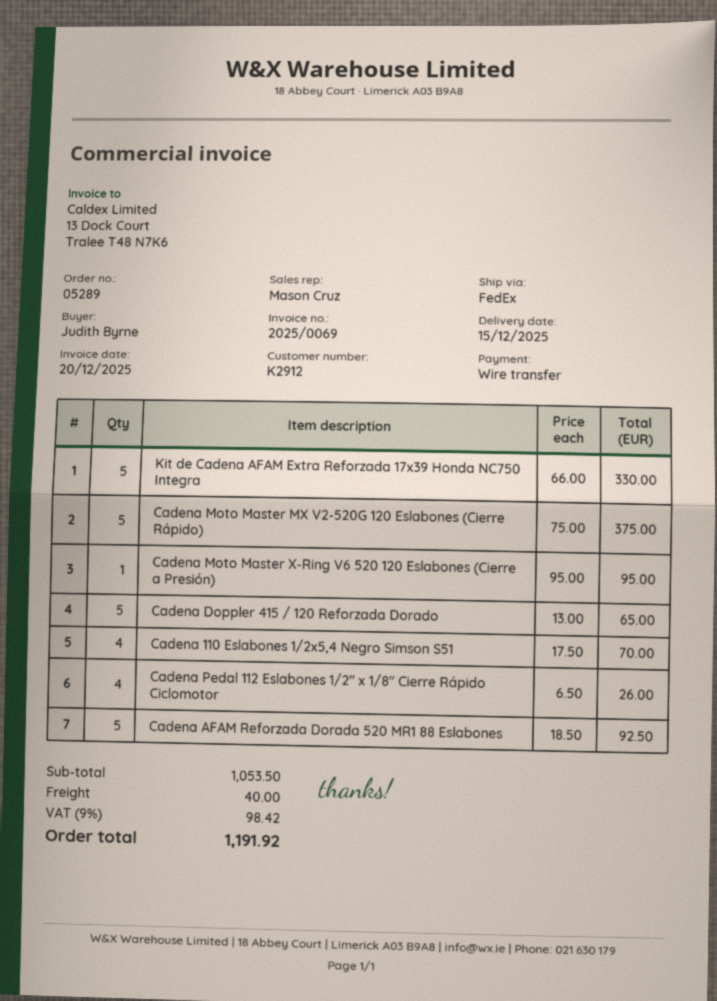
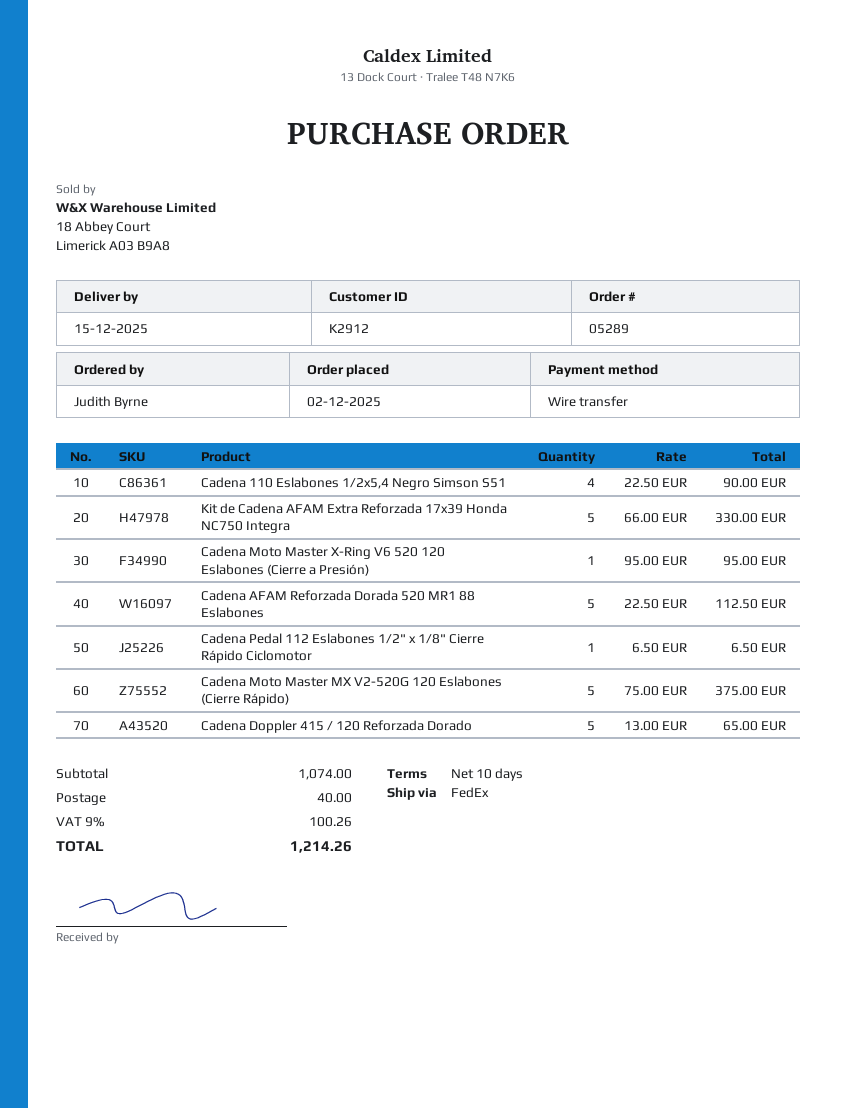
Cadena 110 Eslabones 1/2x5,4 Negro Simson S51: 4 x 17.50 = 70.00 -> 4 x 22.50 = 90.00
Cadena Pedal 112 Eslabones 1/2" x 1/8" Cierre Rápido Ciclomotor: 4 x 6.50 = 26.00 -> 1 x 6.50 = 6.50
Cadena AFAM Reforzada Dorada 520 MR1 88 Eslabones: 5 x 18.50 = 92.50 -> 5 x 22.50 = 112.50
subtotal: 1053.50 -> 1074.00
tax: 9% = 98.42 -> 9% = 100.26
total: 1191.92 -> 1214.26

